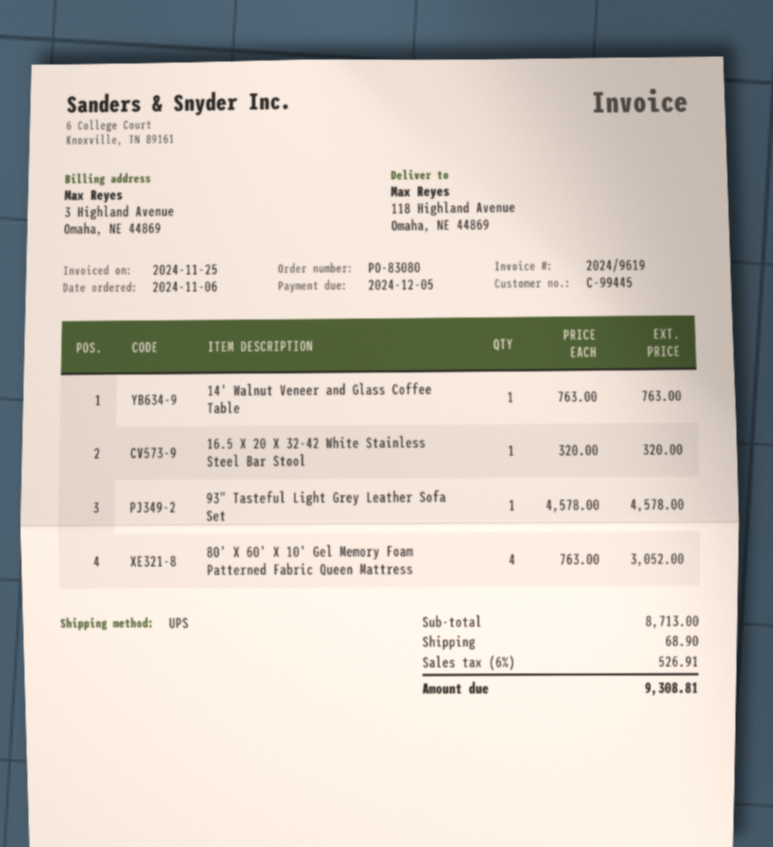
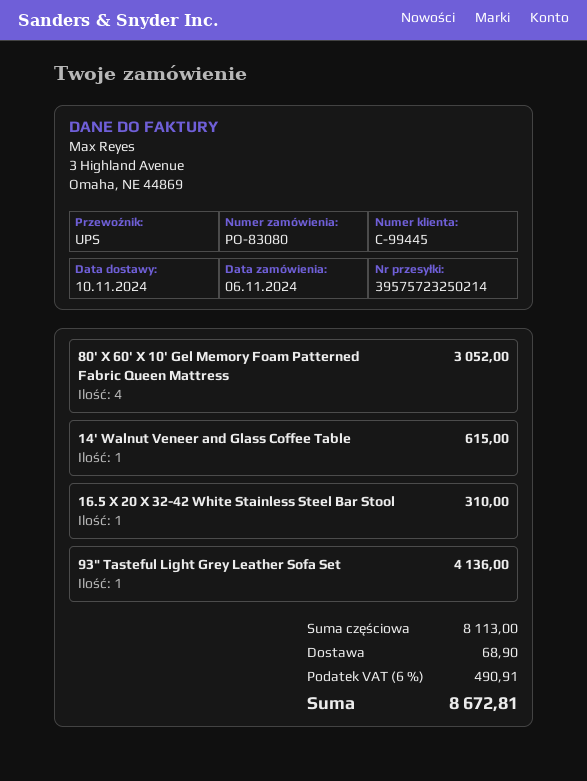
14' Walnut Veneer and Glass Coffee Table: 1 for 763.00 -> 1 for 615.00
16.5 X 20 X 32-42 White Stainless Steel Bar Stool: 1 for 320.00 -> 1 for 310.00
93" Tasteful Light Grey Leather Sofa Set: 1 for 4578.00 -> 1 for 4136.00
subtotal: 8713.00 -> 8113.00
tax: 6% = 526.91 -> 6% = 490.91
total: 9308.81 -> 8672.81

